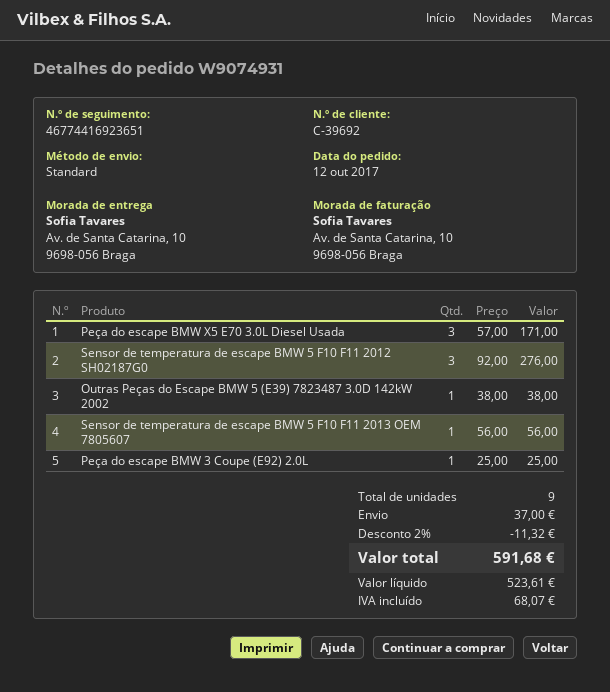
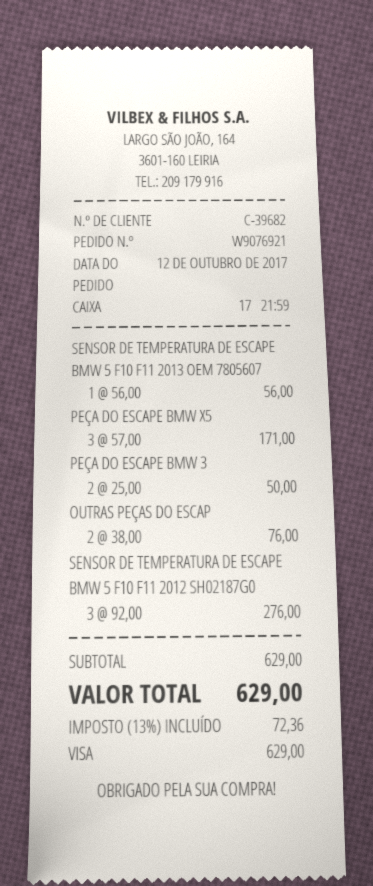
order number: W9074931 -> W9076921
customer number: C-39692 -> C-39682
Outras Peças do Escape BMW 5 (E39) 7823487 3.0D 142kW 2002: 1 x 38.00 = 38.00 -> 2 x 38.00 = 76.00
Peça do escape BMW 3 Coupe (E92) 2.0L: 1 x 25.00 = 25.00 -> 2 x 25.00 = 50.00
discount: 2% = 11.32 -> none
shipping: 37.00 -> none
tax: 68.07 -> 72.36
total: 591.68 -> 629.00

